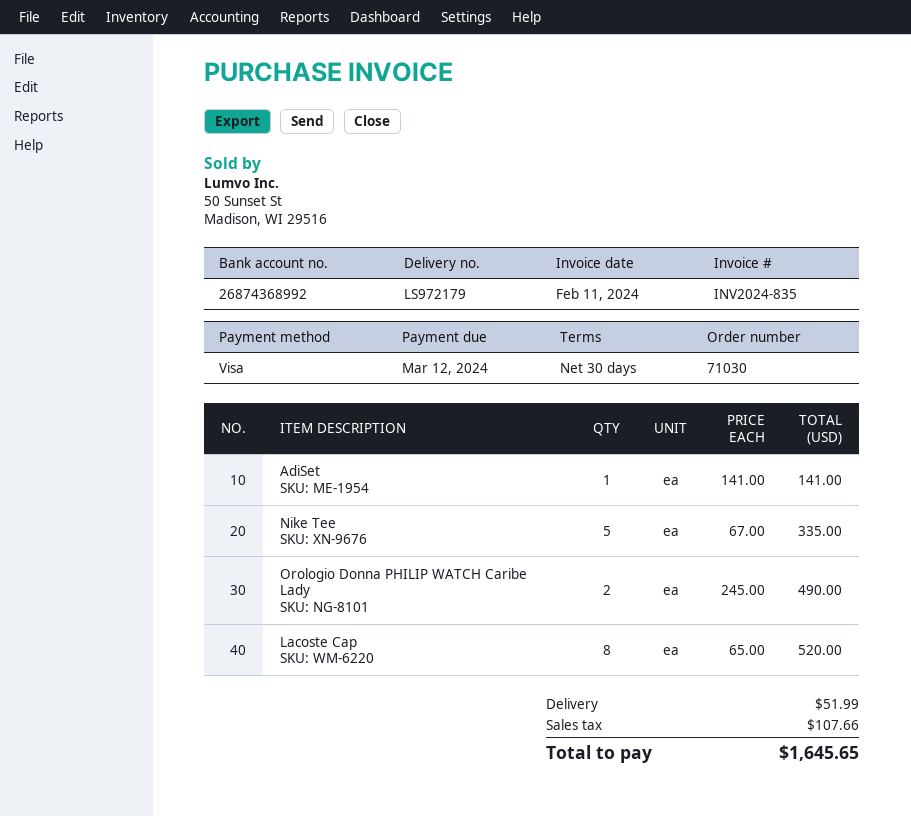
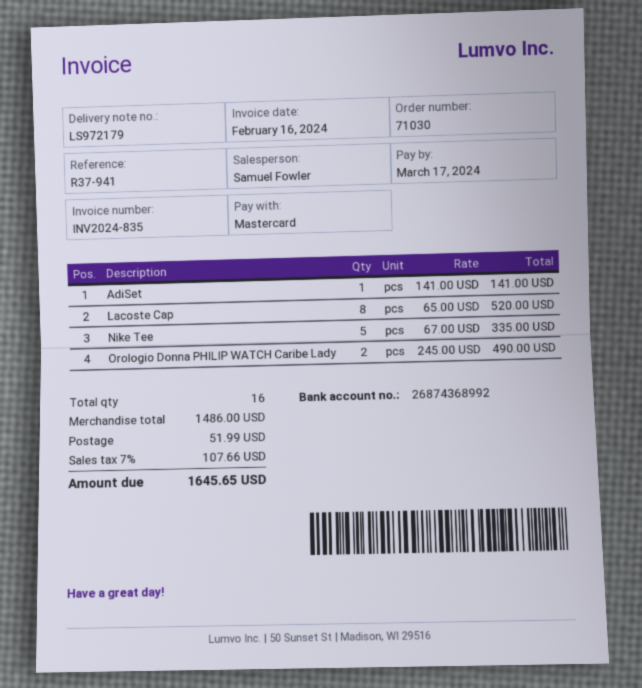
invoice date: 2024-02-11 -> 2024-02-16
due date: 2024-03-12 -> 2024-03-17
payment method: Visa -> Mastercard

